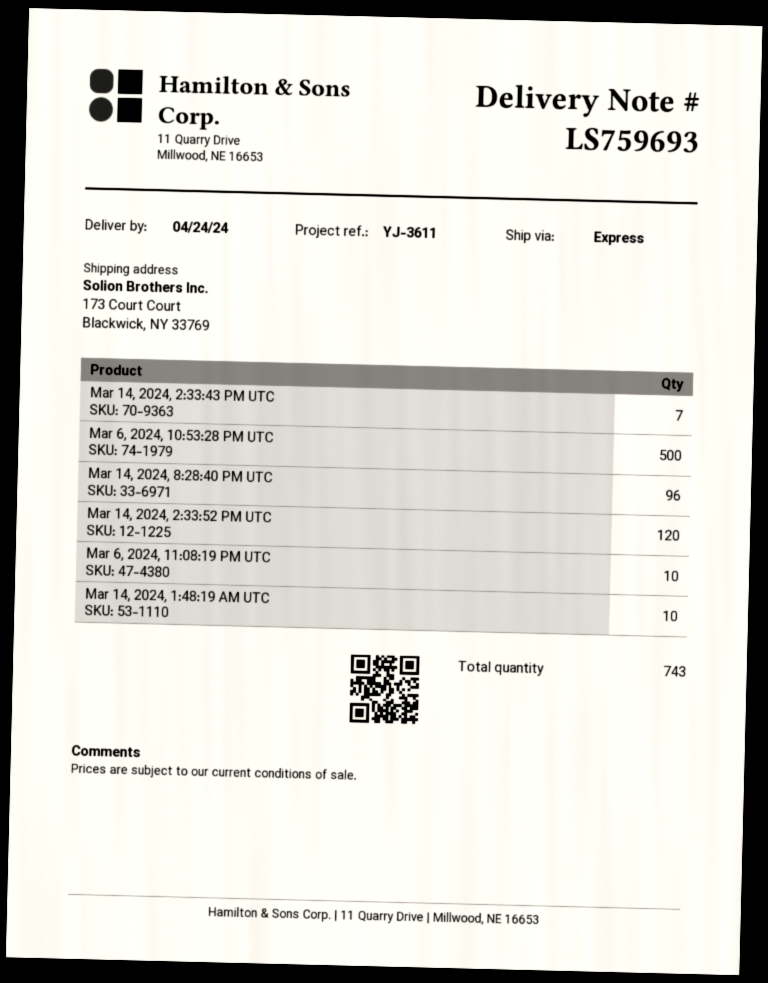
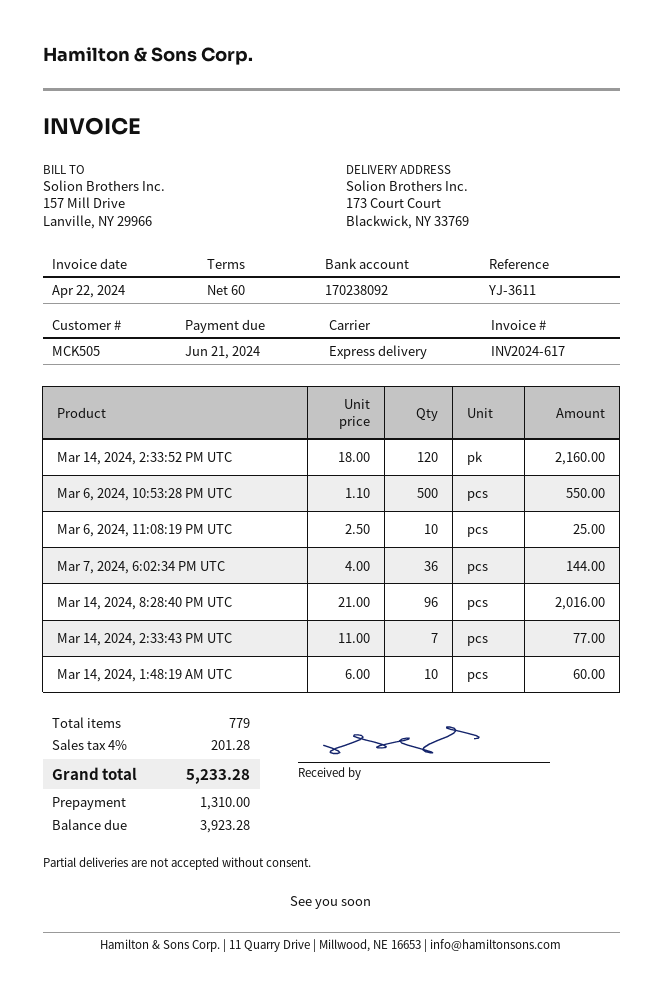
Mar 7, 2024, 6:02:34 PM UTC: none -> 36
total quantity: 743 -> 779

